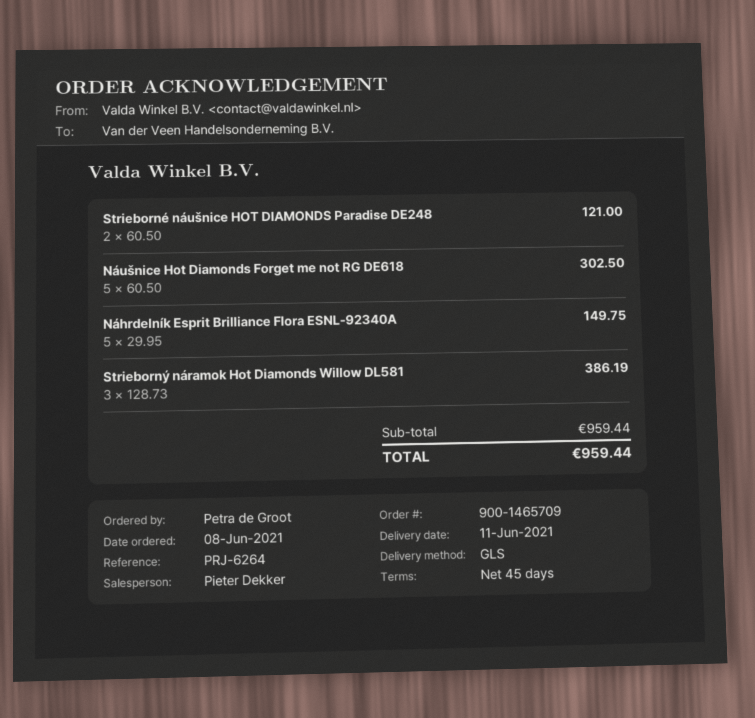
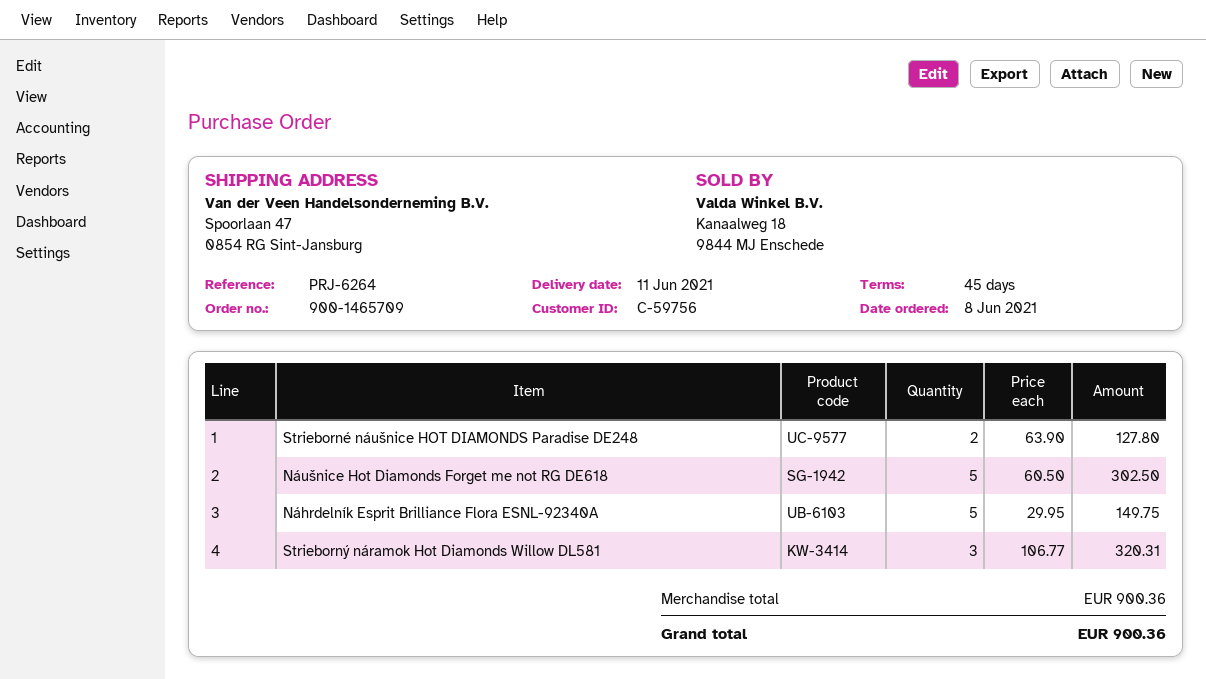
Strieborné náušnice HOT DIAMONDS Paradise DE248: 2 x 60.50 = 121.00 -> 2 x 63.90 = 127.80
Strieborný náramok Hot Diamonds Willow DL581: 3 x 128.73 = 386.19 -> 3 x 106.77 = 320.31
subtotal: 959.44 -> 900.36
total: 959.44 -> 900.36

